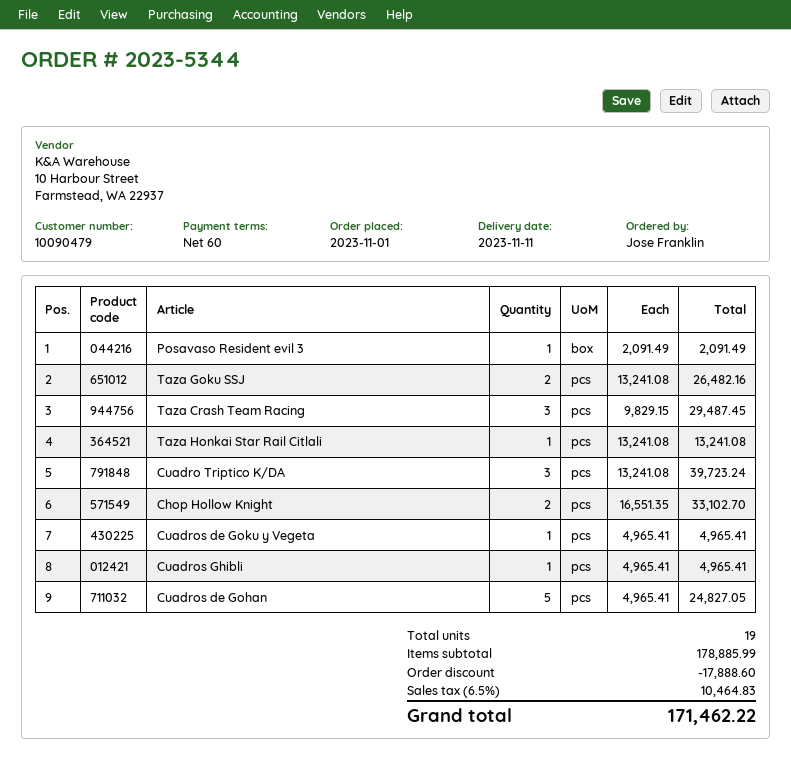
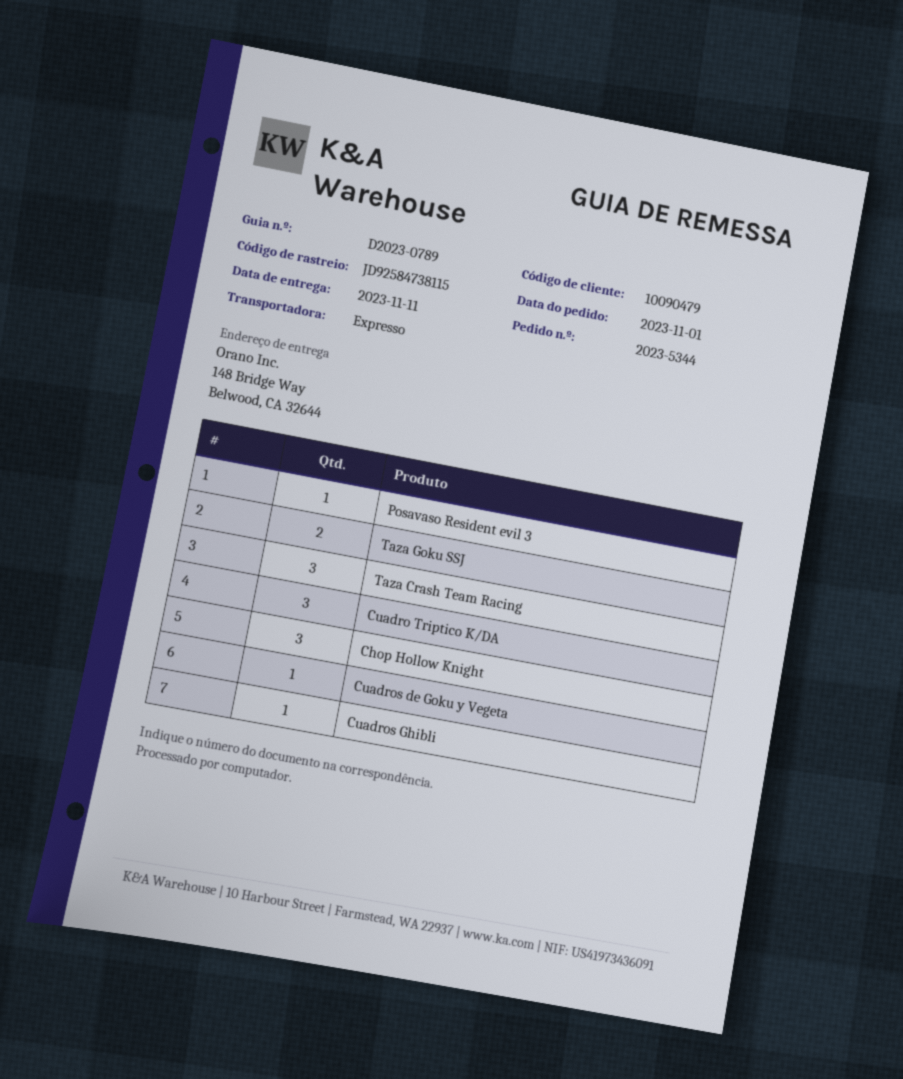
Taza Honkai Star Rail Citlali: 1 -> none
Chop Hollow Knight: 2 -> 3
Cuadros de Gohan: 5 -> none

